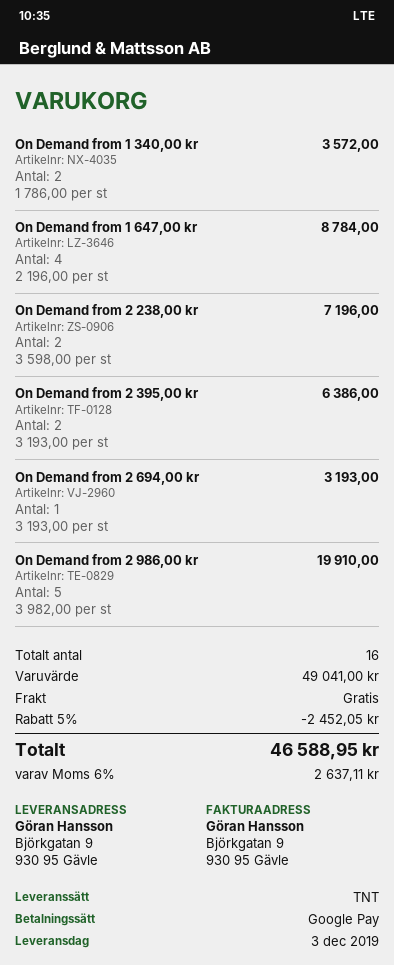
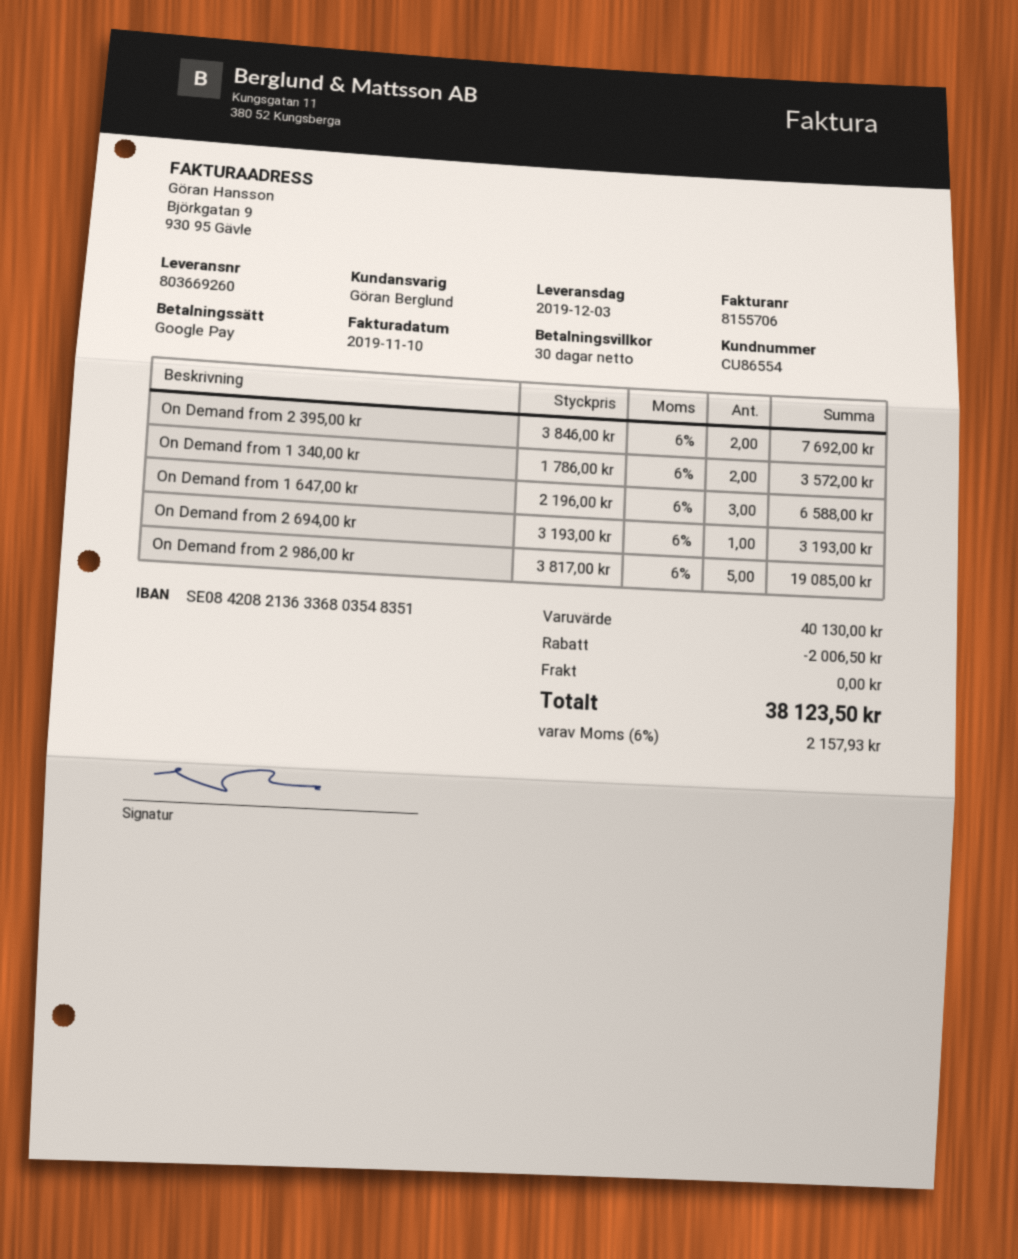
On Demand from 1 647,00 kr: 4 x 2196.00 = 8784.00 -> 3 x 2196.00 = 6588.00
On Demand from 2 238,00 kr: 2 x 3598.00 = 7196.00 -> none
On Demand from 2 395,00 kr: 2 x 3193.00 = 6386.00 -> 2 x 3846.00 = 7692.00
On Demand from 2 986,00 kr: 5 x 3982.00 = 19910.00 -> 5 x 3817.00 = 19085.00
subtotal: 49041.00 -> 40130.00
discount: 2452.05 -> 2006.50
tax: 6% = 2637.11 -> 6% = 2157.93
total: 46588.95 -> 38123.50

